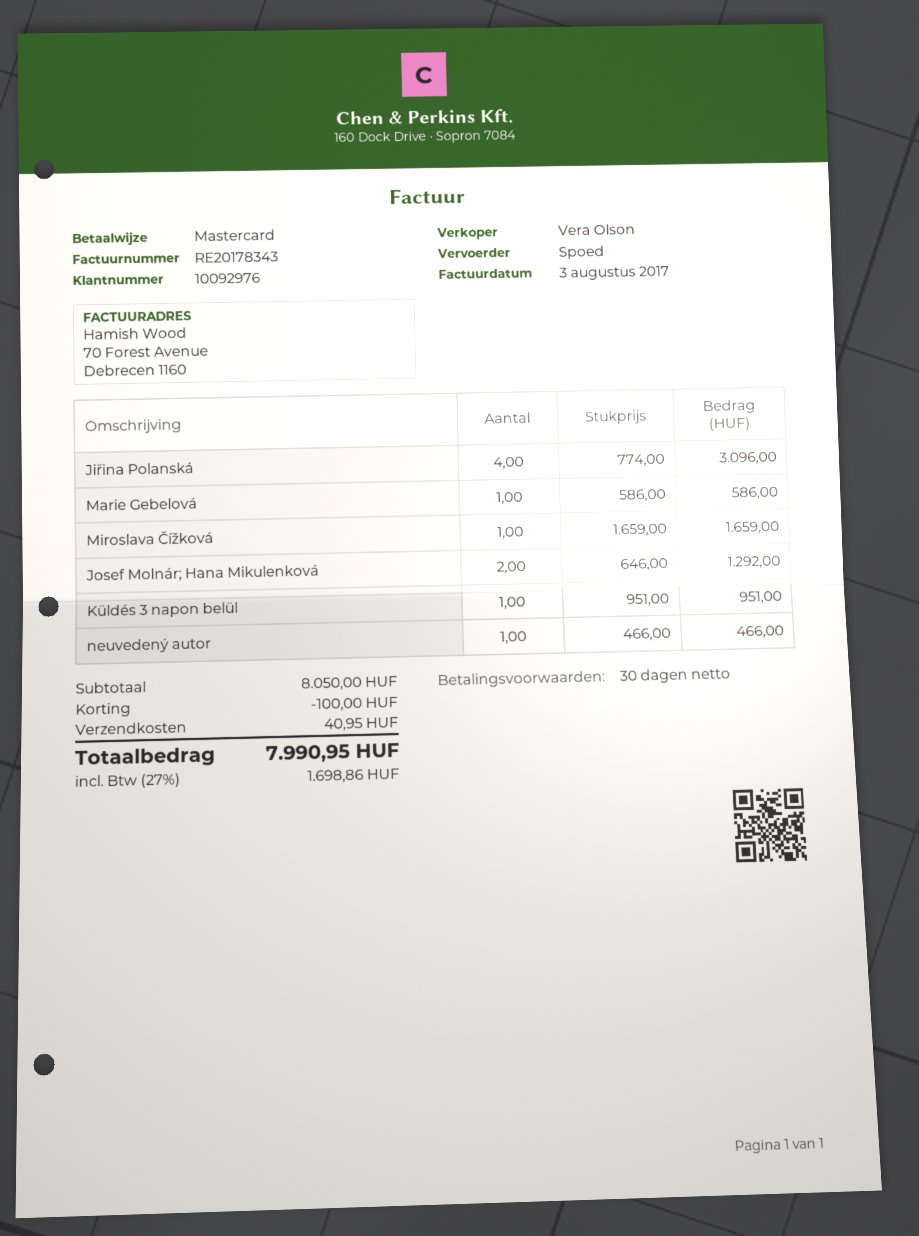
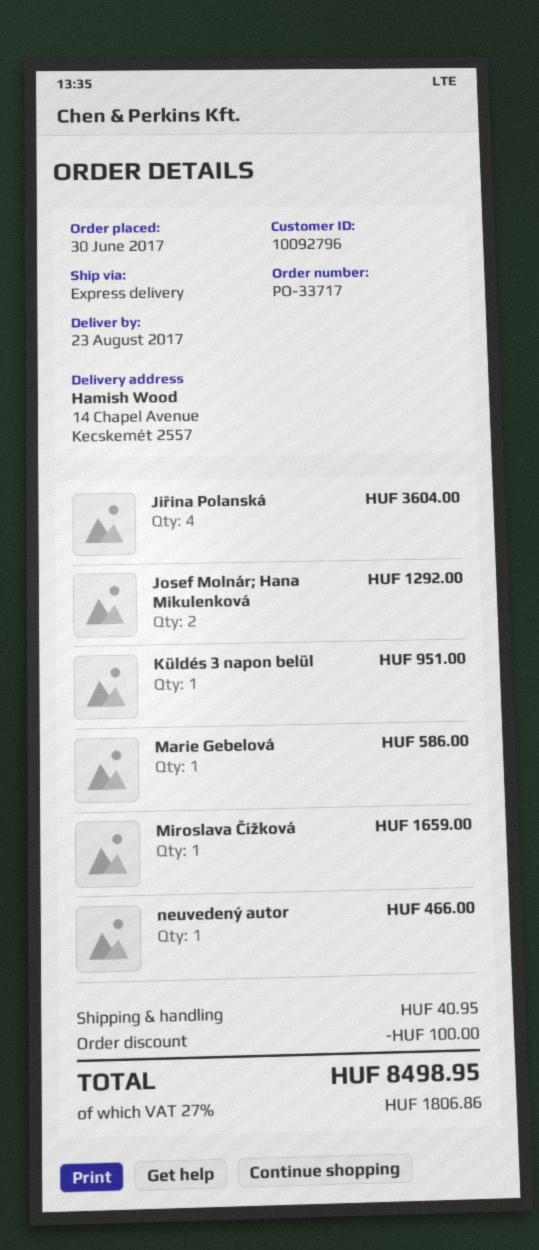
customer number: 10092976 -> 10092796
Jiřina Polanská: 4 for 3096.00 -> 4 for 3604.00
tax: 27% = 1698.86 -> 27% = 1806.86
total: 7990.95 -> 8498.95

